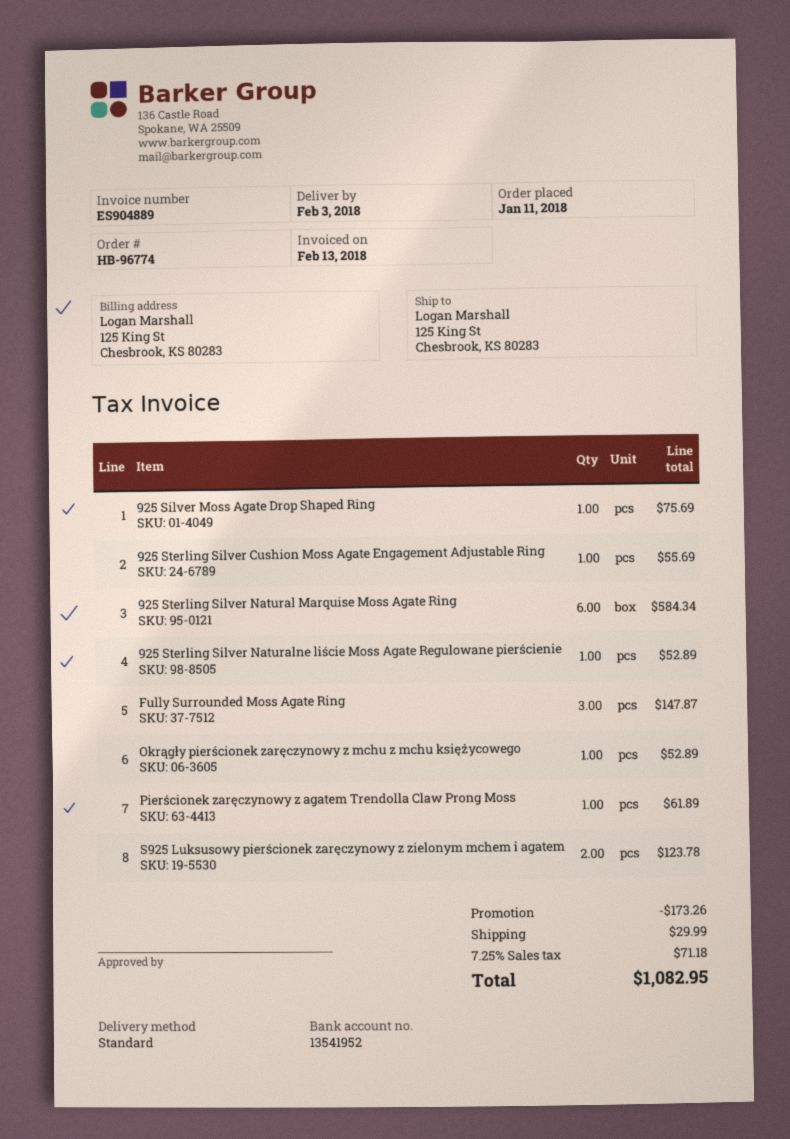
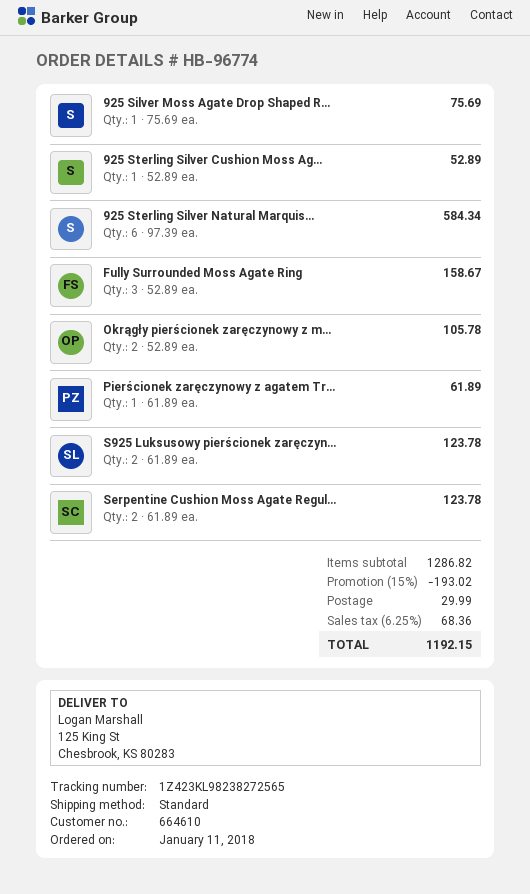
925 Sterling Silver Cushion Moss Agate Engagement Adjustable Ring: 1 for 55.69 -> 1 for 52.89
925 Sterling Silver Naturalne liście Moss Agate Regulowane pierścienie: 1 for 52.89 -> none
Fully Surrounded Moss Agate Ring: 3 for 147.87 -> 3 for 158.67
Okrągły pierścionek zaręczynowy z mchu z mchu księżycowego: 1 for 52.89 -> 2 for 105.78
Serpentine Cushion Moss Agate Regul...: none -> 2 for 123.78
discount: 173.26 -> 193.02
tax: 7.25% = 71.18 -> 6.25% = 68.36
total: 1082.95 -> 1192.15

